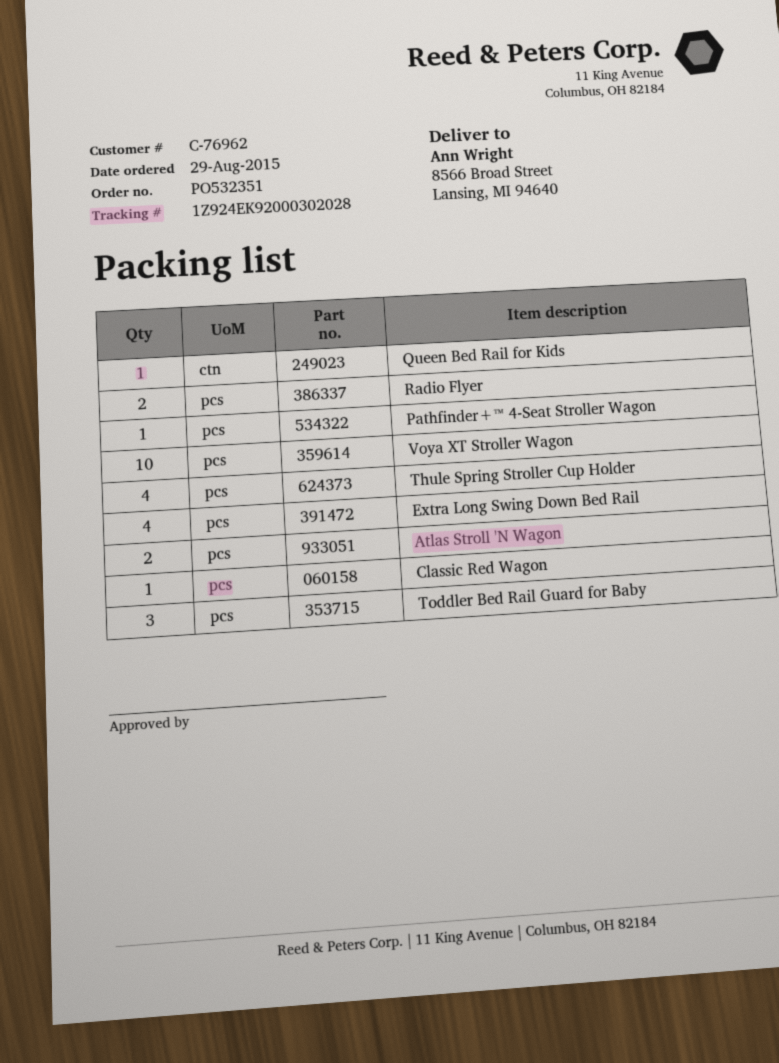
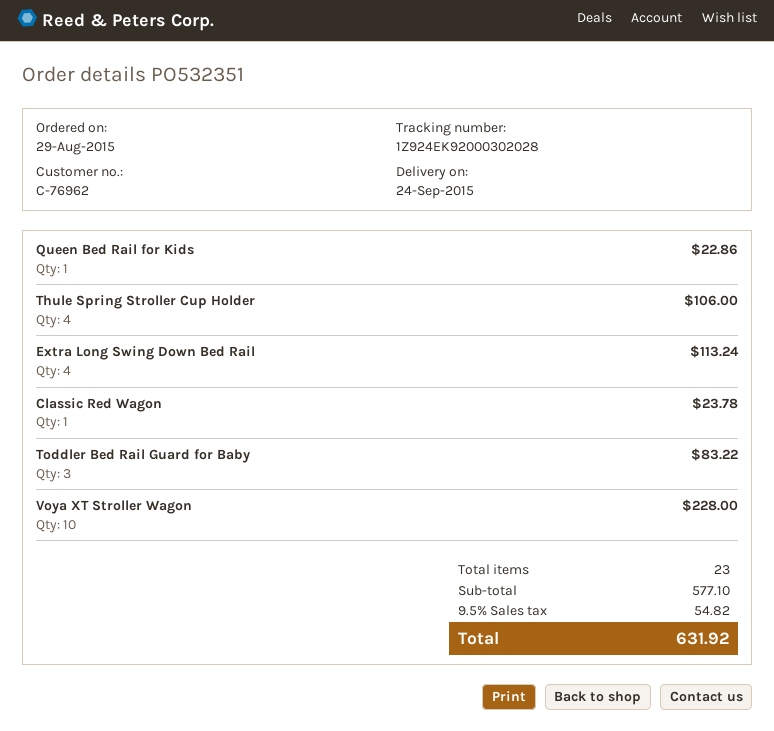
Radio Flyer: 2 -> none
Pathfinder+™ 4-Seat Stroller Wagon: 1 -> none
Atlas Stroll 'N Wagon: 2 -> none

